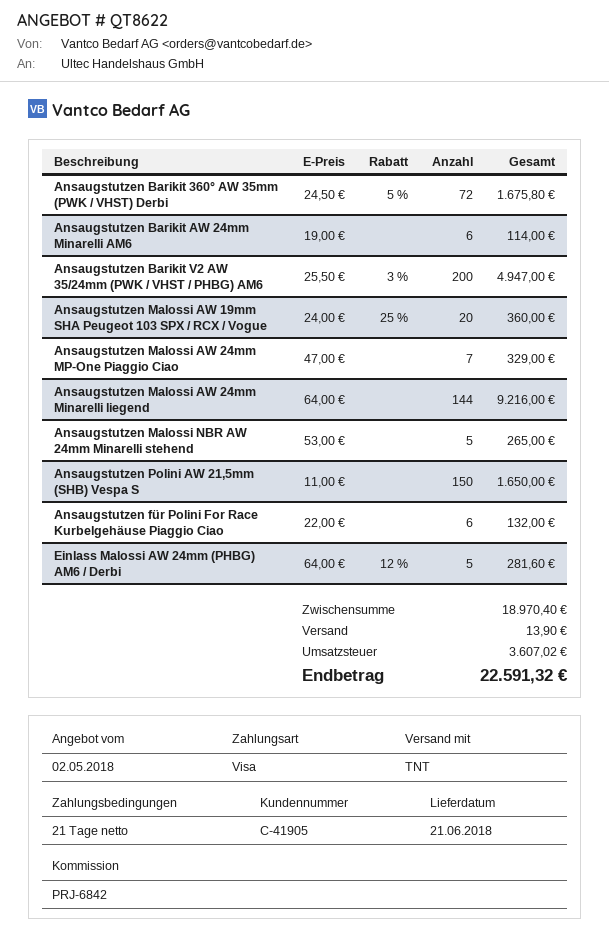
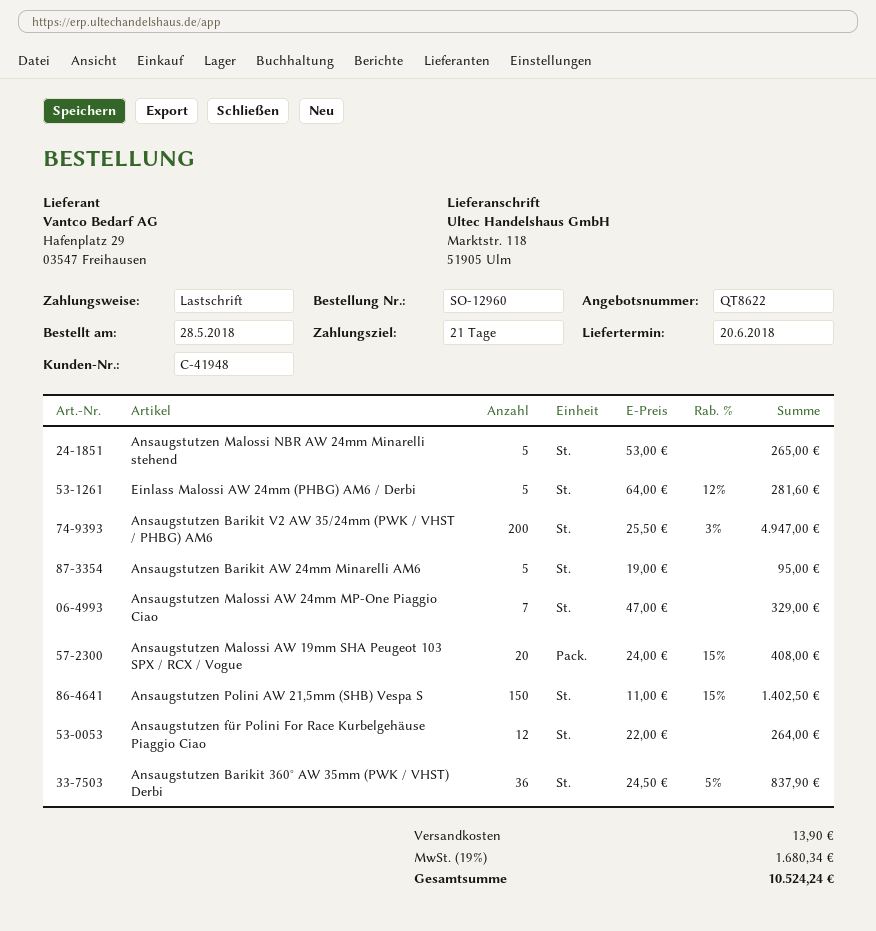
delivery date: 2018-06-21 -> 2018-06-20
customer number: C-41905 -> C-41948
payment method: Visa -> direct debit
Ansaugstutzen Barikit 360° AW 35mm (PWK / VHST) Derbi: 72 x 24.50 - 5% = 1675.80 -> 36 x 24.50 - 5% = 837.90
Ansaugstutzen Barikit AW 24mm Minarelli AM6: 6 x 19.00 = 114.00 -> 5 x 19.00 = 95.00
Ansaugstutzen Malossi AW 19mm SHA Peugeot 103 SPX / RCX / Vogue: 20 x 24.00 - 25% = 360.00 -> 20 x 24.00 - 15% = 408.00
Ansaugstutzen Malossi AW 24mm Minarelli liegend: 144 x 64.00 = 9216.00 -> none
Ansaugstutzen Polini AW 21,5mm (SHB) Vespa S: 150 x 11.00 = 1650.00 -> 150 x 11.00 - 15% = 1402.50
Ansaugstutzen für Polini For Race Kurbelgehäuse Piaggio Ciao: 6 x 22.00 = 132.00 -> 12 x 22.00 = 264.00
tax: 3607.02 -> 1680.34
total: 22591.32 -> 10524.24

